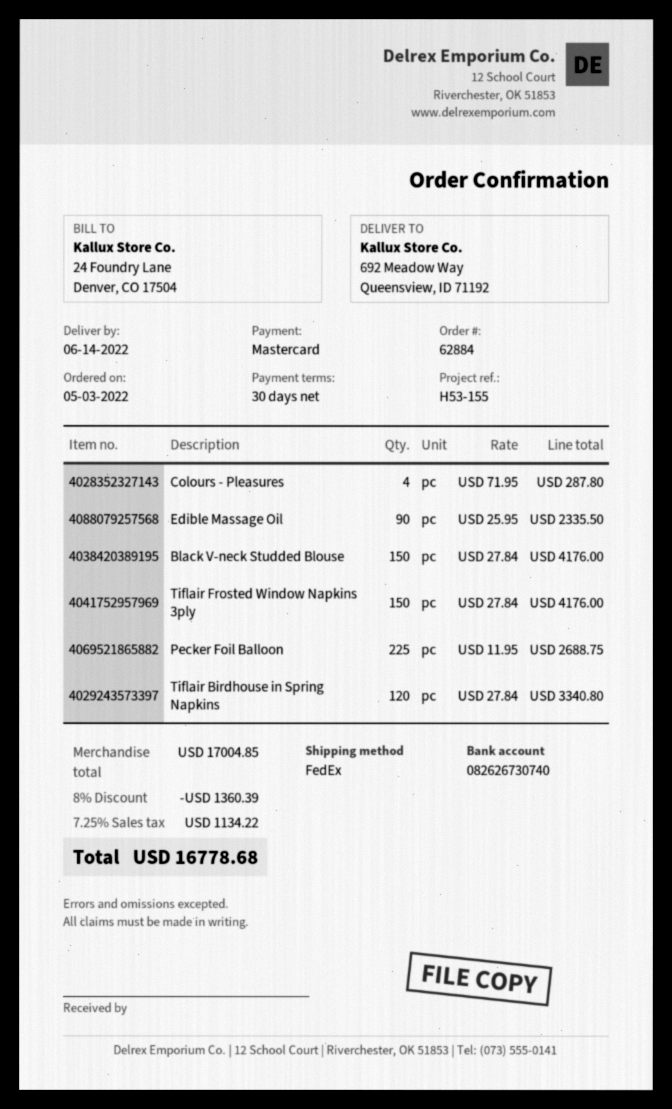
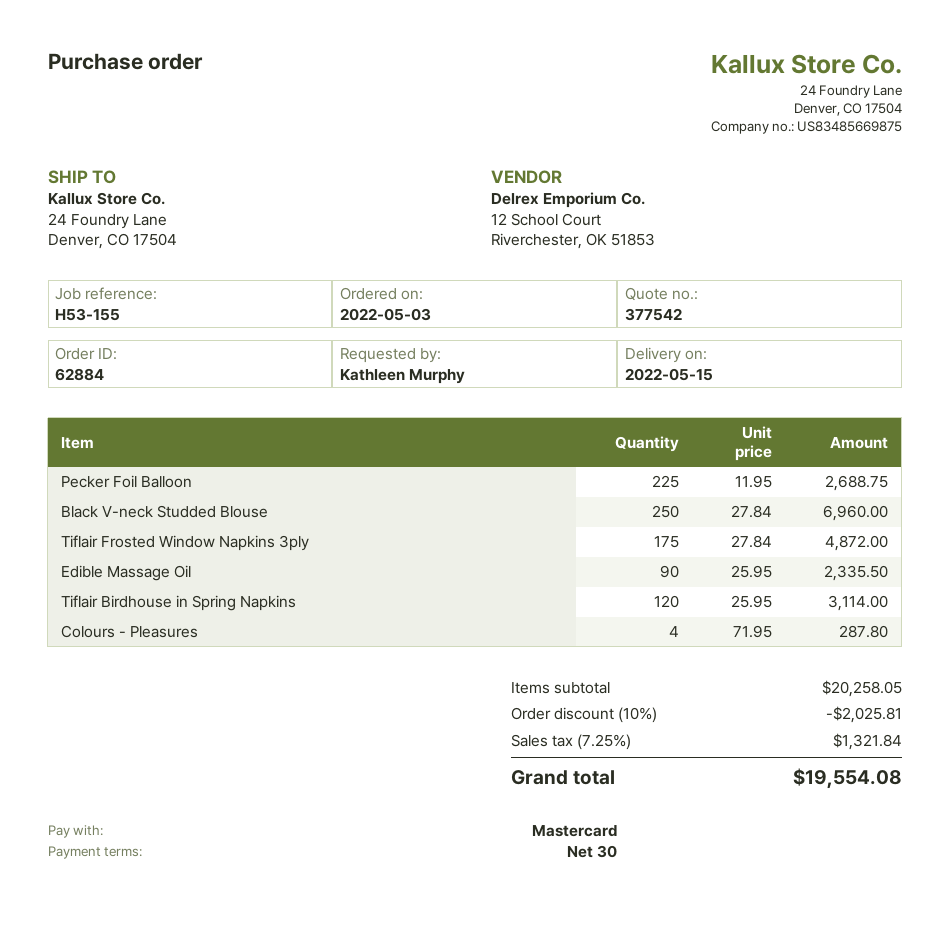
delivery date: 2022-06-14 -> 2022-05-15
ship to: 692 Meadow Way, Queensview, ID 71192 -> 24 Foundry Lane, Denver, CO 17504
Black V-neck Studded Blouse: 150 x 27.84 = 4176.00 -> 250 x 27.84 = 6960.00
Tiflair Frosted Window Napkins 3ply: 150 x 27.84 = 4176.00 -> 175 x 27.84 = 4872.00
Tiflair Birdhouse in Spring Napkins: 120 x 27.84 = 3340.80 -> 120 x 25.95 = 3114.00
subtotal: 17004.85 -> 20258.05
discount: 8% = 1360.39 -> 10% = 2025.81
tax: 7.25% = 1134.22 -> 7.25% = 1321.84
total: 16778.68 -> 19554.08

